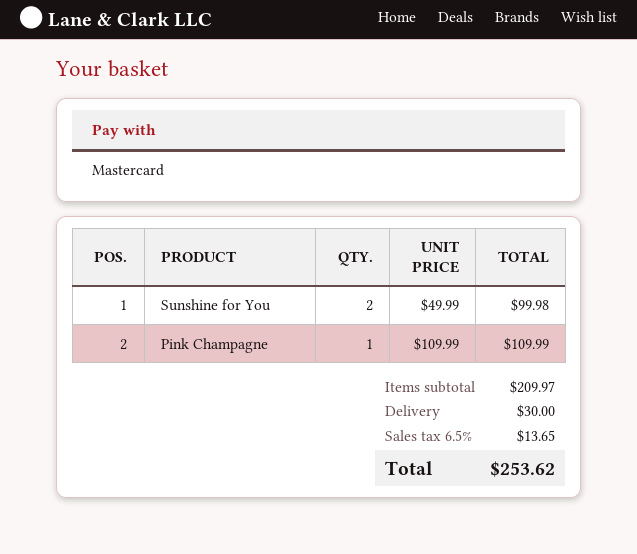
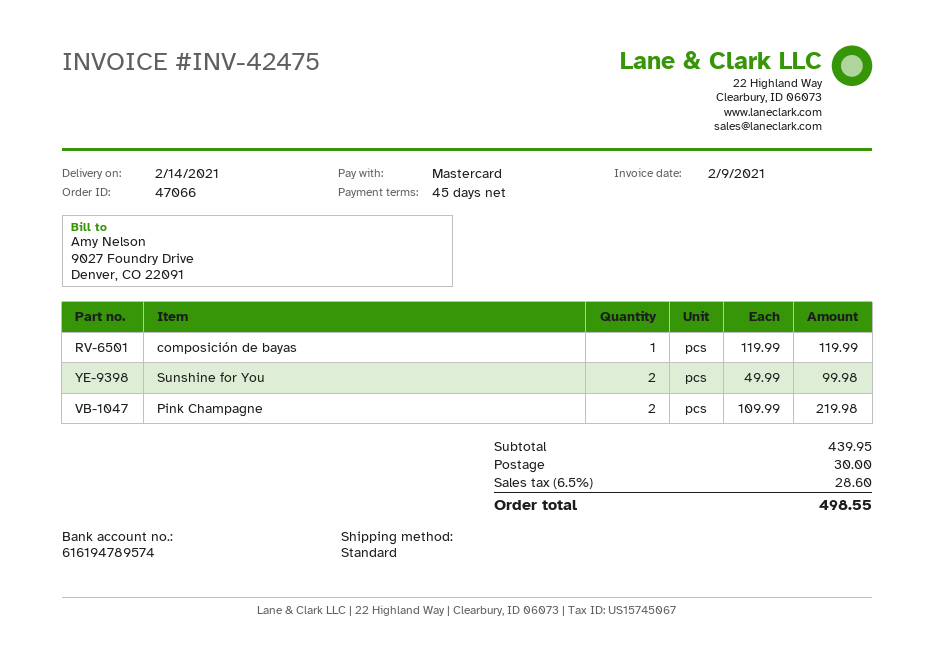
Pink Champagne: 1 x 109.99 = 109.99 -> 2 x 109.99 = 219.98
composición de bayas: none -> 1 x 119.99 = 119.99
subtotal: 209.97 -> 439.95
tax: 6.5% = 13.65 -> 6.5% = 28.60
total: 253.62 -> 498.55

